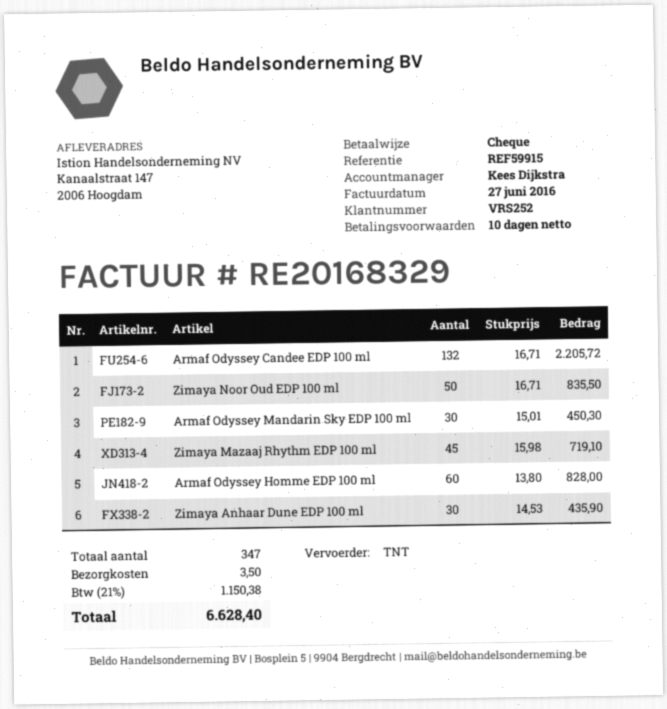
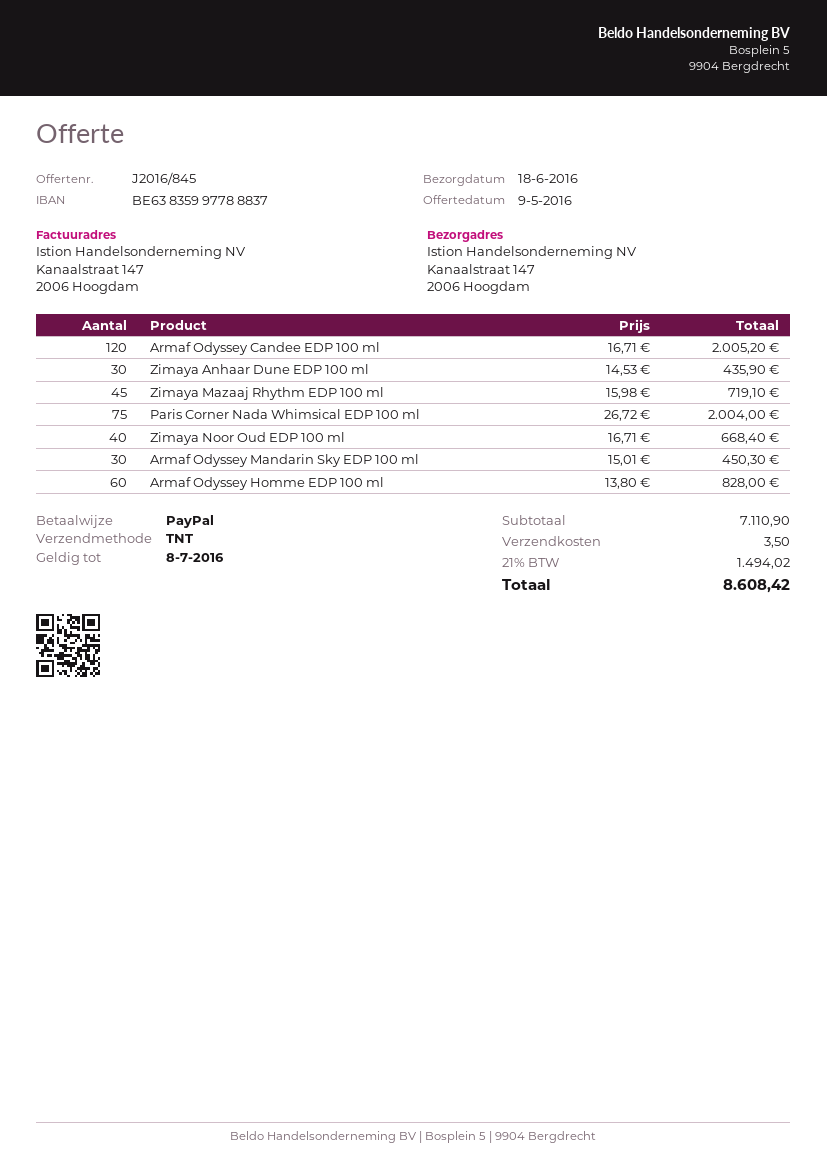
payment method: cheque -> PayPal
Armaf Odyssey Candee EDP 100 ml: 132 x 16.71 = 2205.72 -> 120 x 16.71 = 2005.20
Zimaya Noor Oud EDP 100 ml: 50 x 16.71 = 835.50 -> 40 x 16.71 = 668.40
Paris Corner Nada Whimsical EDP 100 ml: none -> 75 x 26.72 = 2004.00
tax: 21% = 1150.38 -> 21% = 1494.02
total: 6628.40 -> 8608.42

